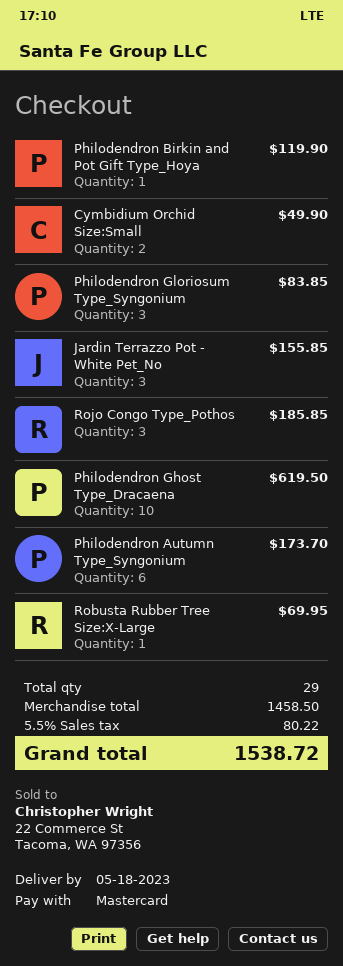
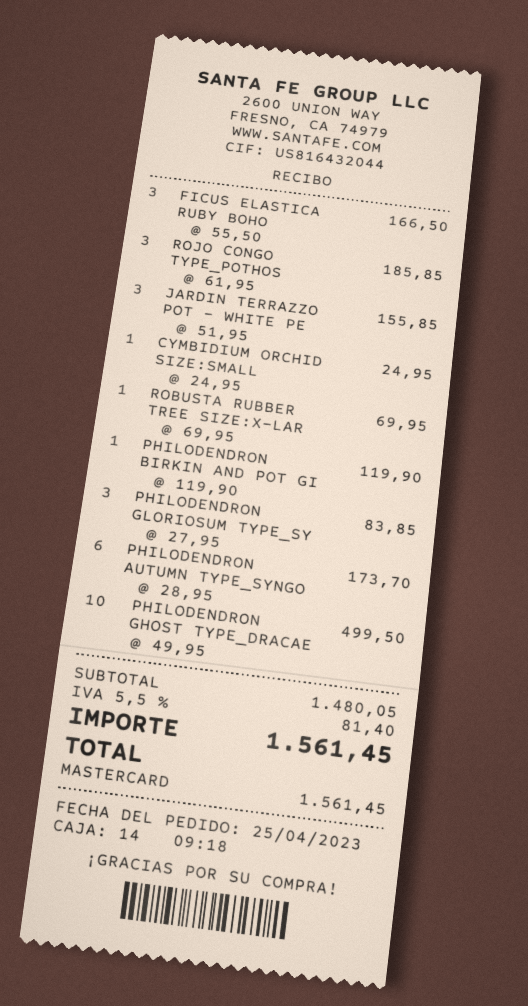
Cymbidium Orchid Size:Small: 2 for 49.90 -> 1 for 24.95
Philodendron Ghost Type_Dracaena: 10 for 619.50 -> 10 for 499.50
FICUS ELASTICA RUBY BOHO: none -> 3 for 166.50
subtotal: 1458.50 -> 1480.05
tax: 5.5% = 80.22 -> 5.5% = 81.40
total: 1538.72 -> 1561.45

